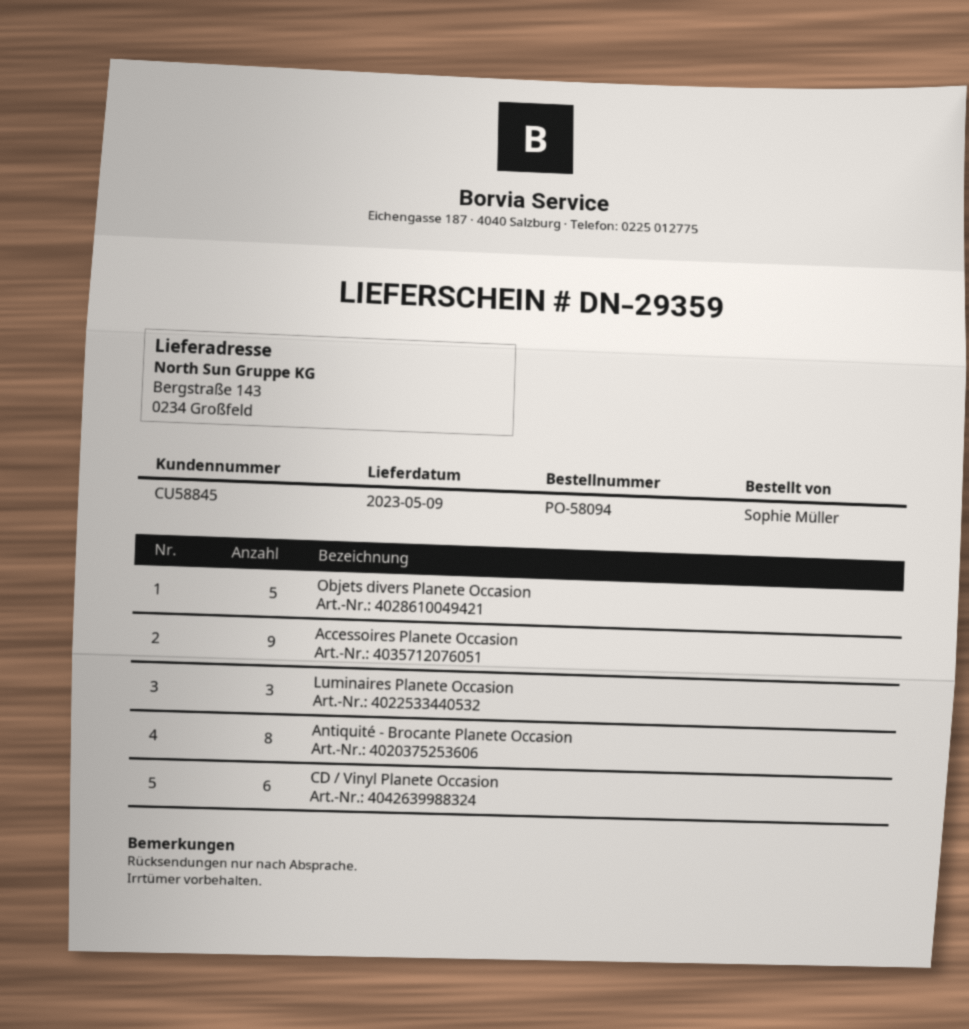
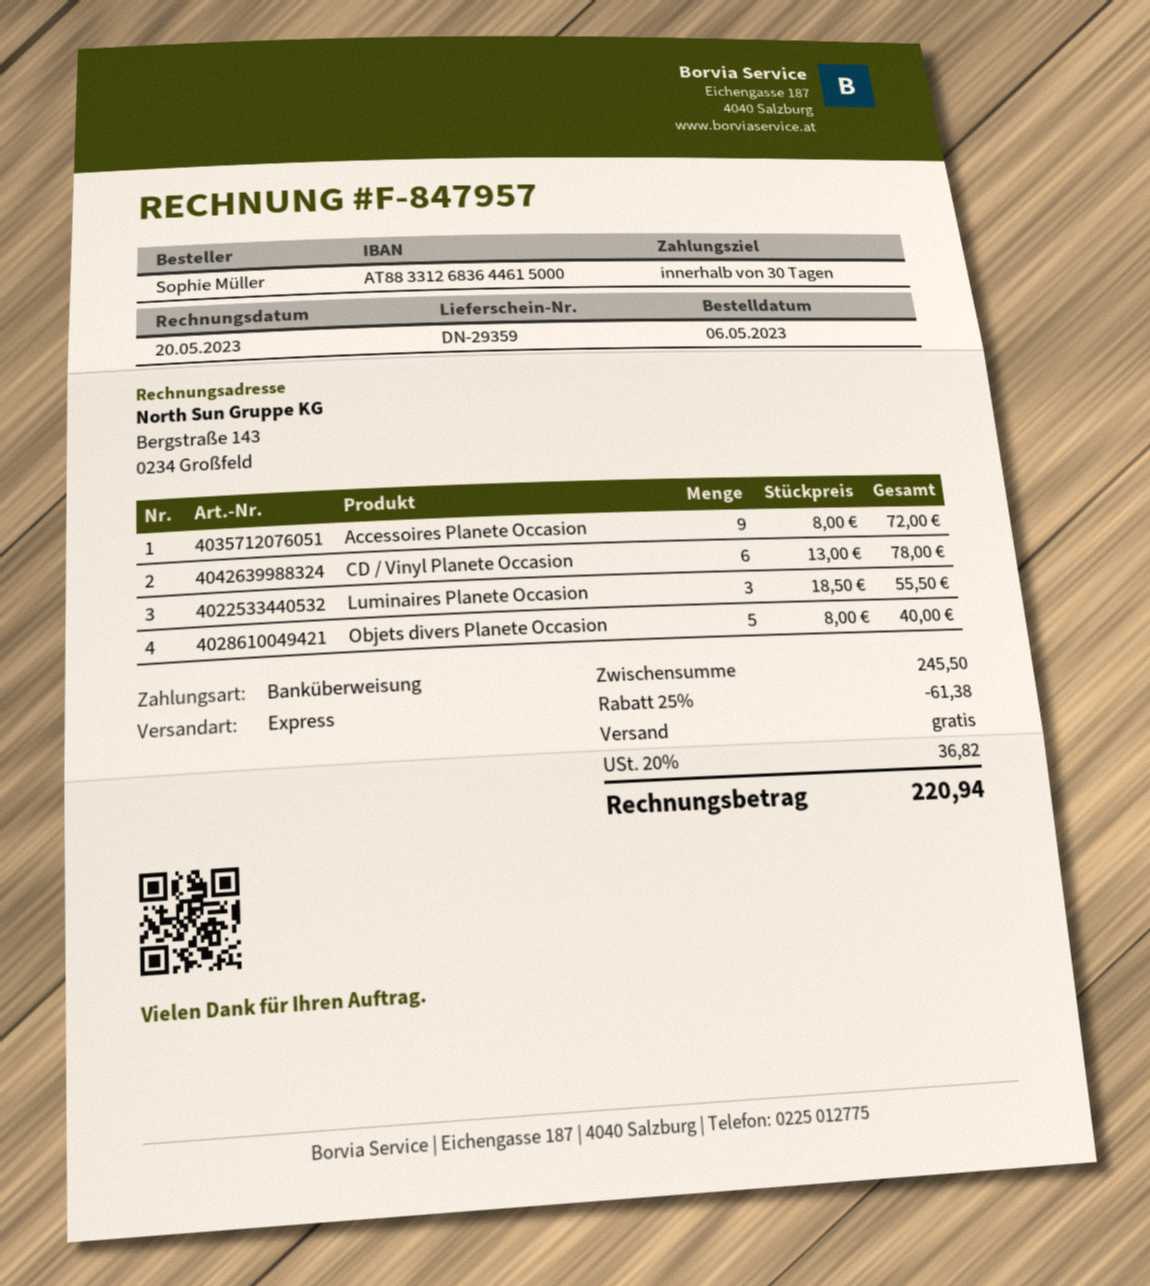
Antiquité - Brocante Planete Occasion: 8 -> none

